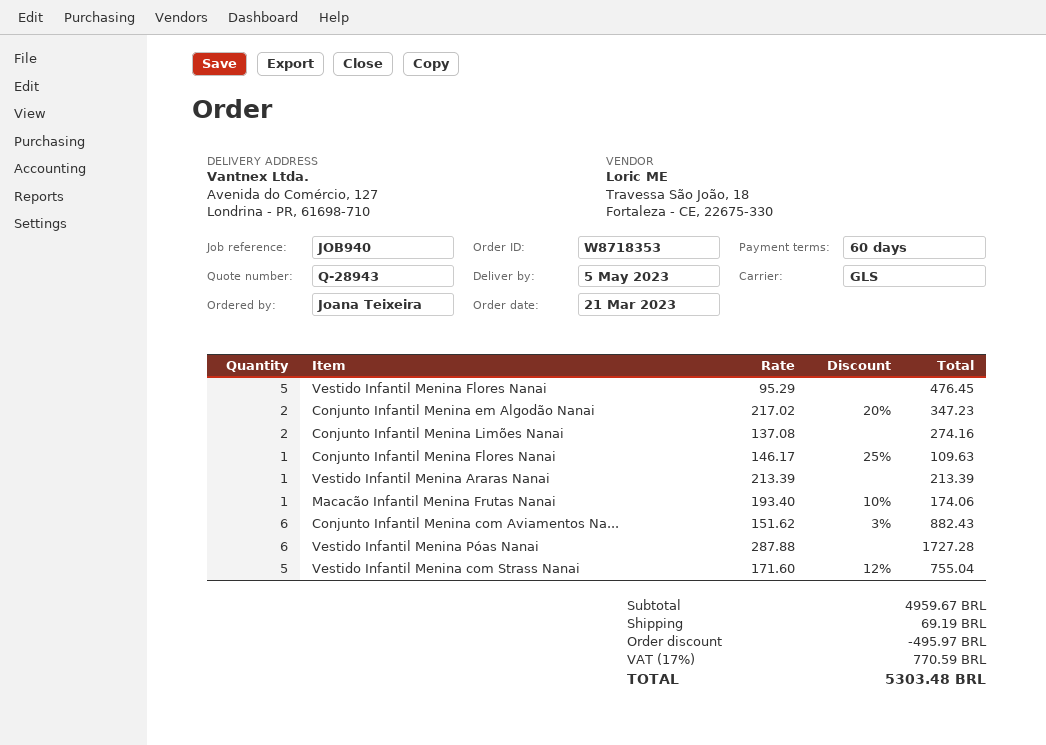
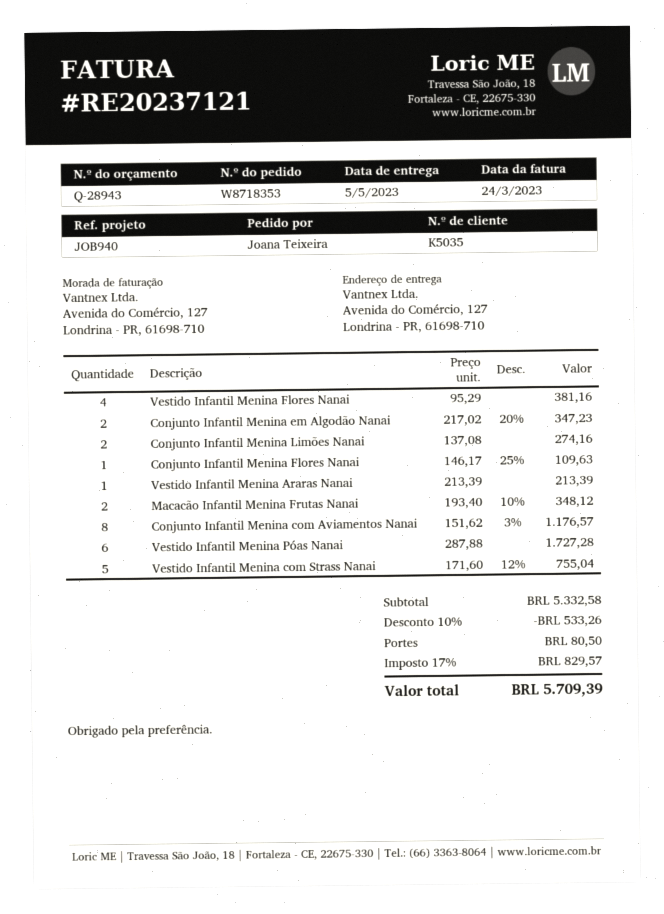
Vestido Infantil Menina Flores Nanai: 5 x 95.29 = 476.45 -> 4 x 95.29 = 381.16
Macacão Infantil Menina Frutas Nanai: 1 x 193.40 - 10% = 174.06 -> 2 x 193.40 - 10% = 348.12
Conjunto Infantil Menina com Aviamentos Na...: 6 x 151.62 - 3% = 882.43 -> 8 x 151.62 - 3% = 1176.57
subtotal: 4959.67 -> 5332.58
discount: 495.97 -> 533.26
shipping: 69.19 -> 80.50
tax: 17% = 770.59 -> 17% = 829.57
total: 5303.48 -> 5709.39

